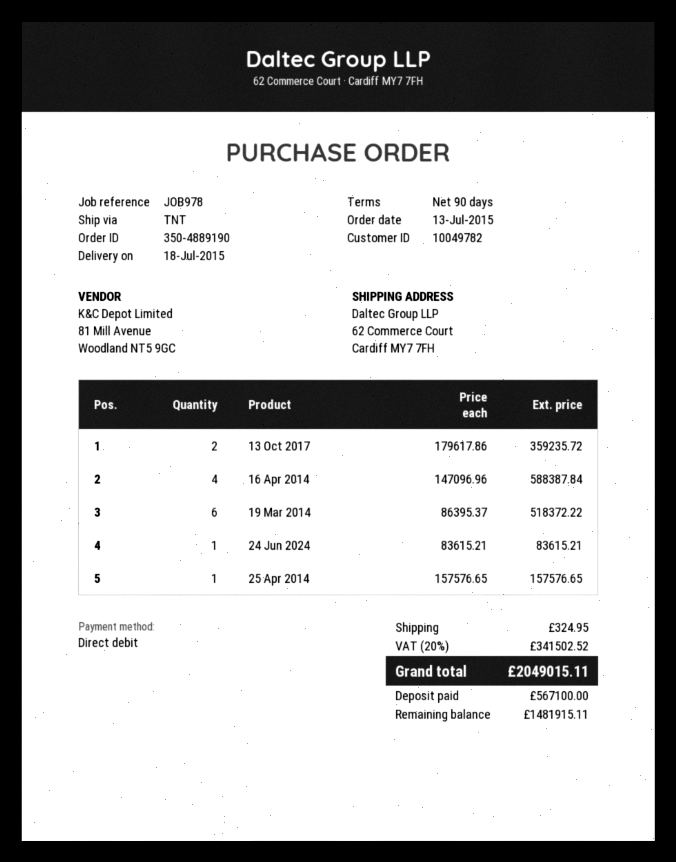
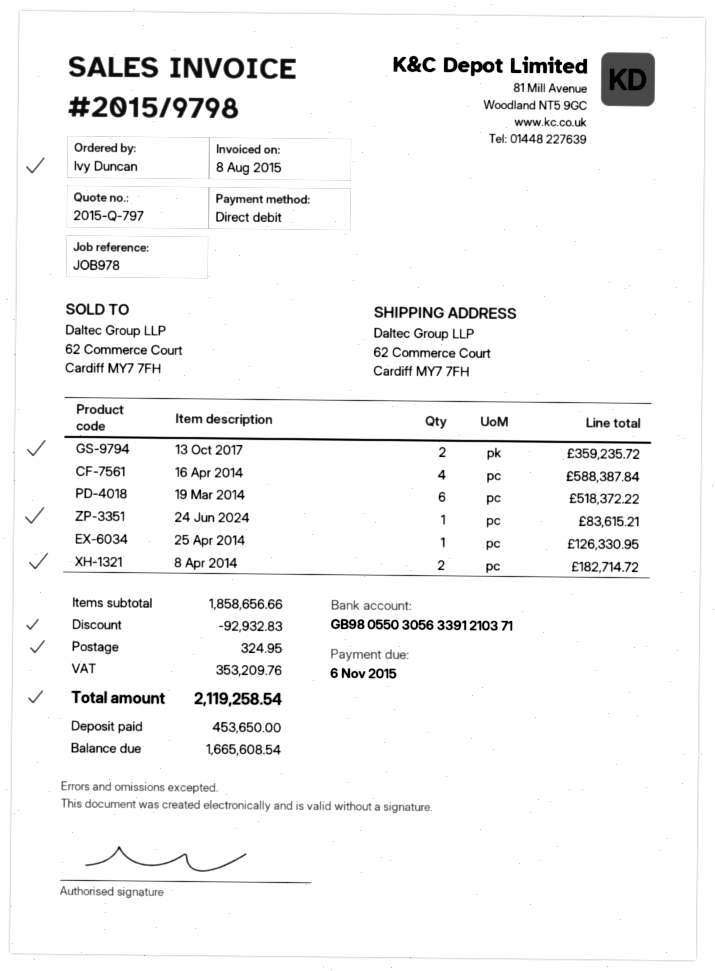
25 Apr 2014: 1 for 157576.65 -> 1 for 126330.95
8 Apr 2014: none -> 2 for 182714.72
discount: none -> 92932.83
tax: 341502.52 -> 353209.76
total: 2049015.11 -> 2119258.54
deposit: 567100.00 -> 453650.00
balance: 1481915.11 -> 1665608.54

